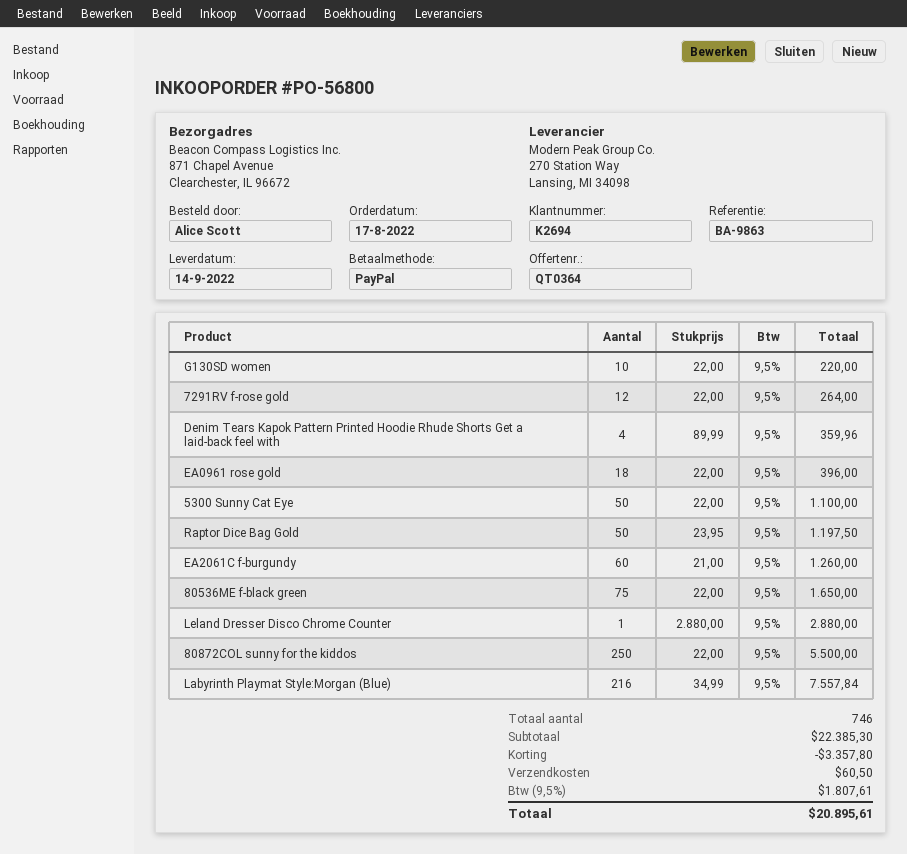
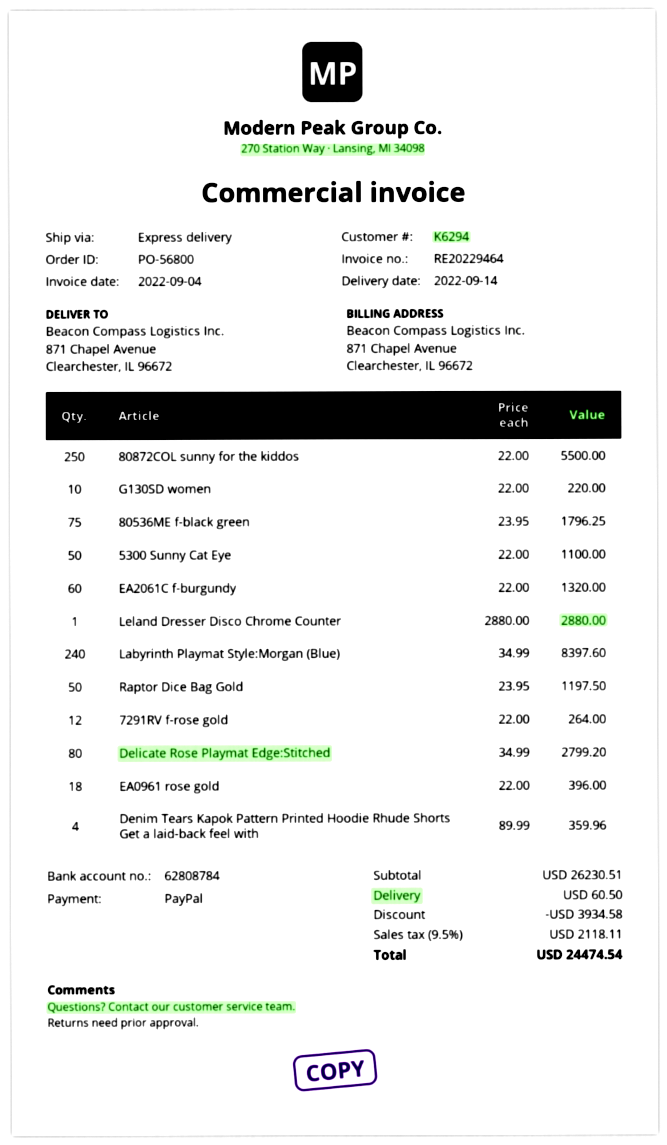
customer number: K2694 -> K6294
EA2061C f-burgundy: 60 x 21.00 = 1260.00 -> 60 x 22.00 = 1320.00
80536ME f-black green: 75 x 22.00 = 1650.00 -> 75 x 23.95 = 1796.25
Labyrinth Playmat Style:Morgan (Blue): 216 x 34.99 = 7557.84 -> 240 x 34.99 = 8397.60
Delicate Rose Playmat Edge:Stitched: none -> 80 x 34.99 = 2799.20
subtotal: 22385.30 -> 26230.51
discount: 3357.80 -> 3934.58
tax: 9.5% = 1807.61 -> 9.5% = 2118.11
total: 20895.61 -> 24474.54

